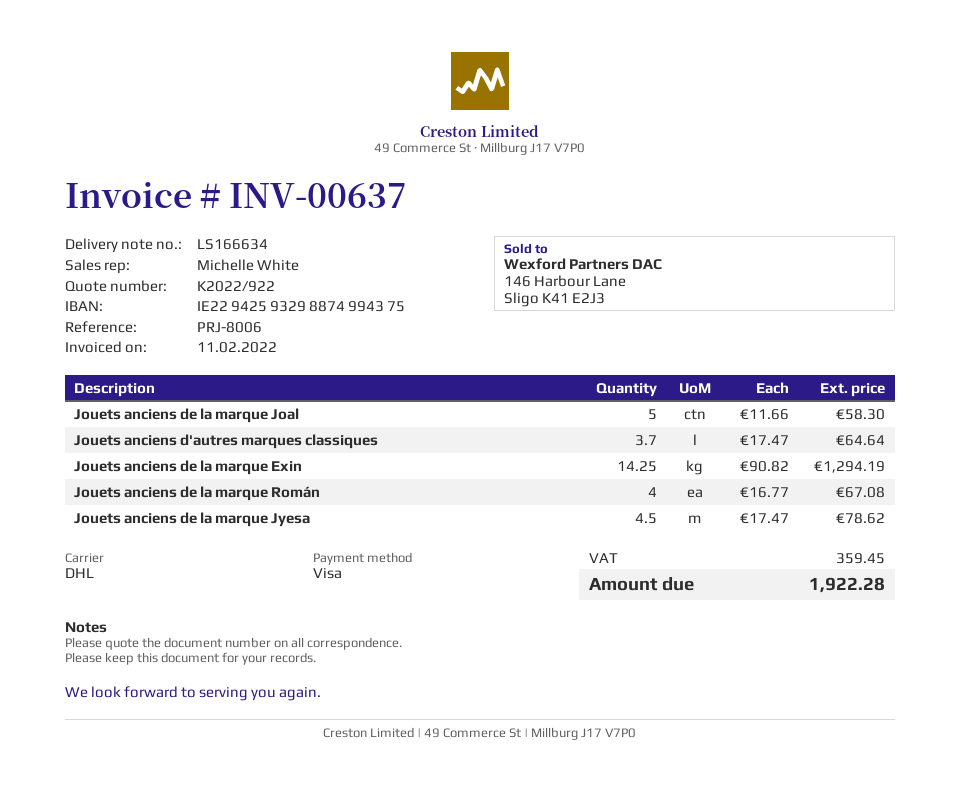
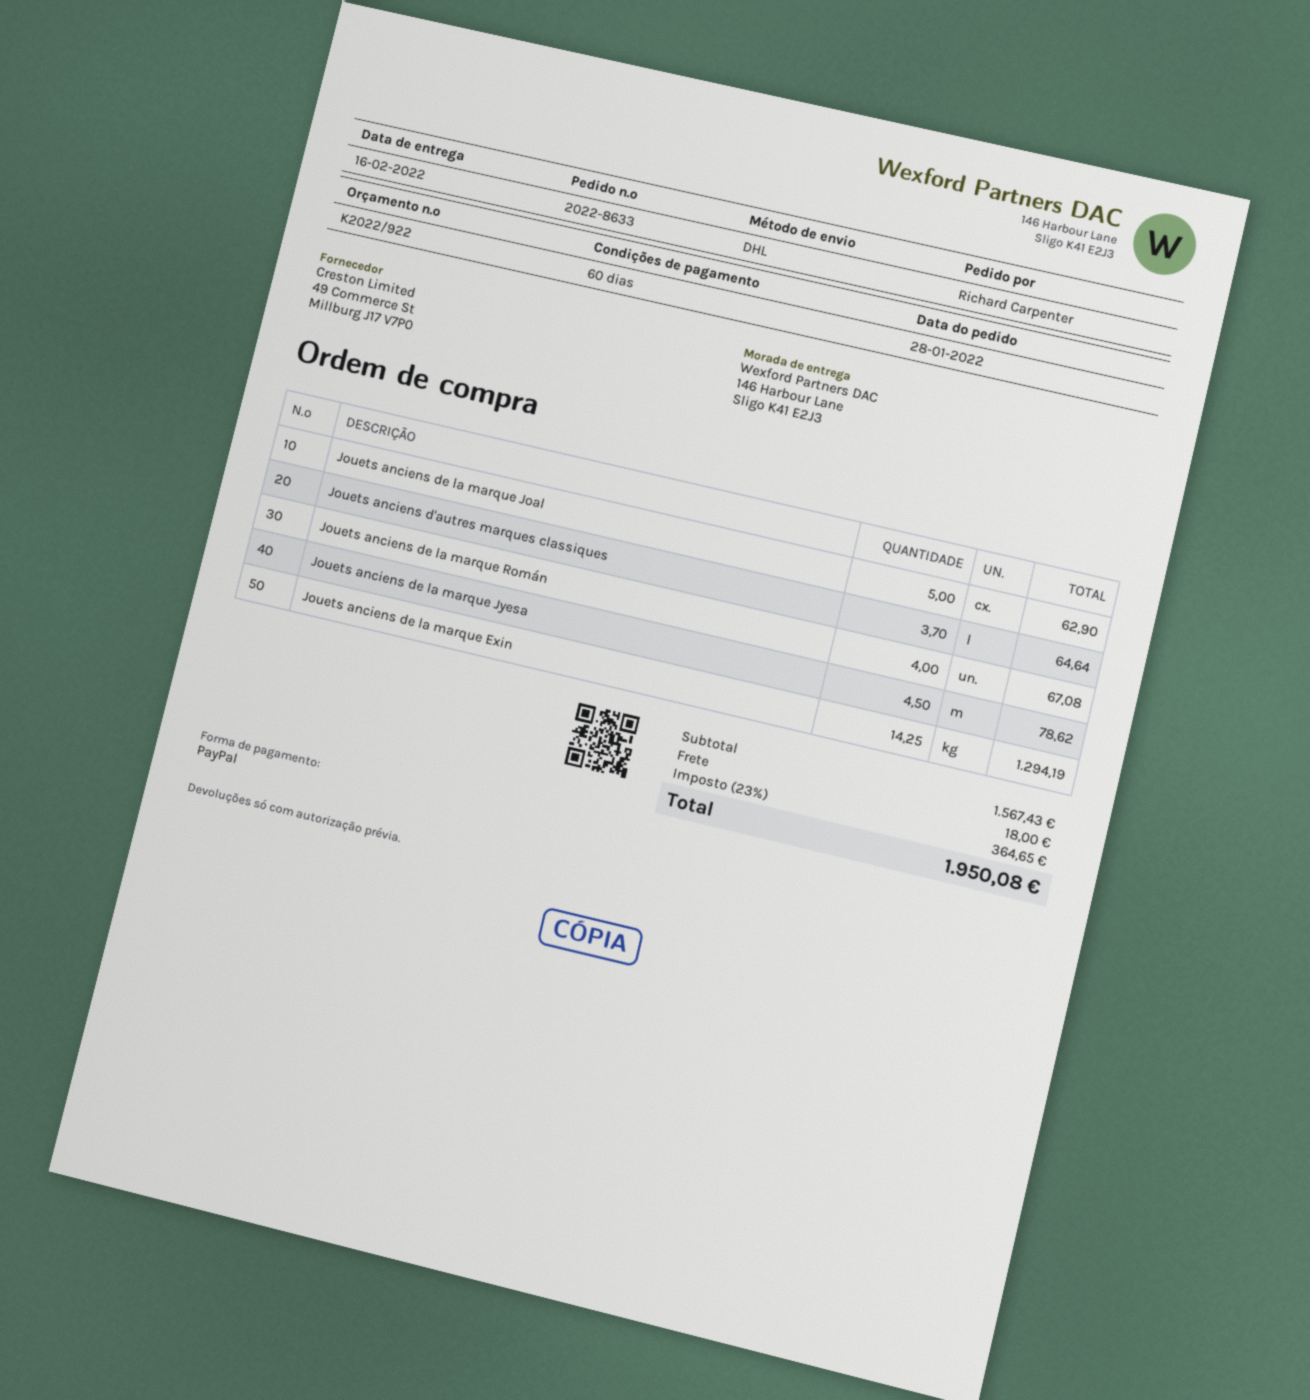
payment method: Visa -> PayPal
Jouets anciens de la marque Joal: 5 for 58.30 -> 5 for 62.90
shipping: none -> 18.00
tax: 359.45 -> 364.65
total: 1922.28 -> 1950.08

